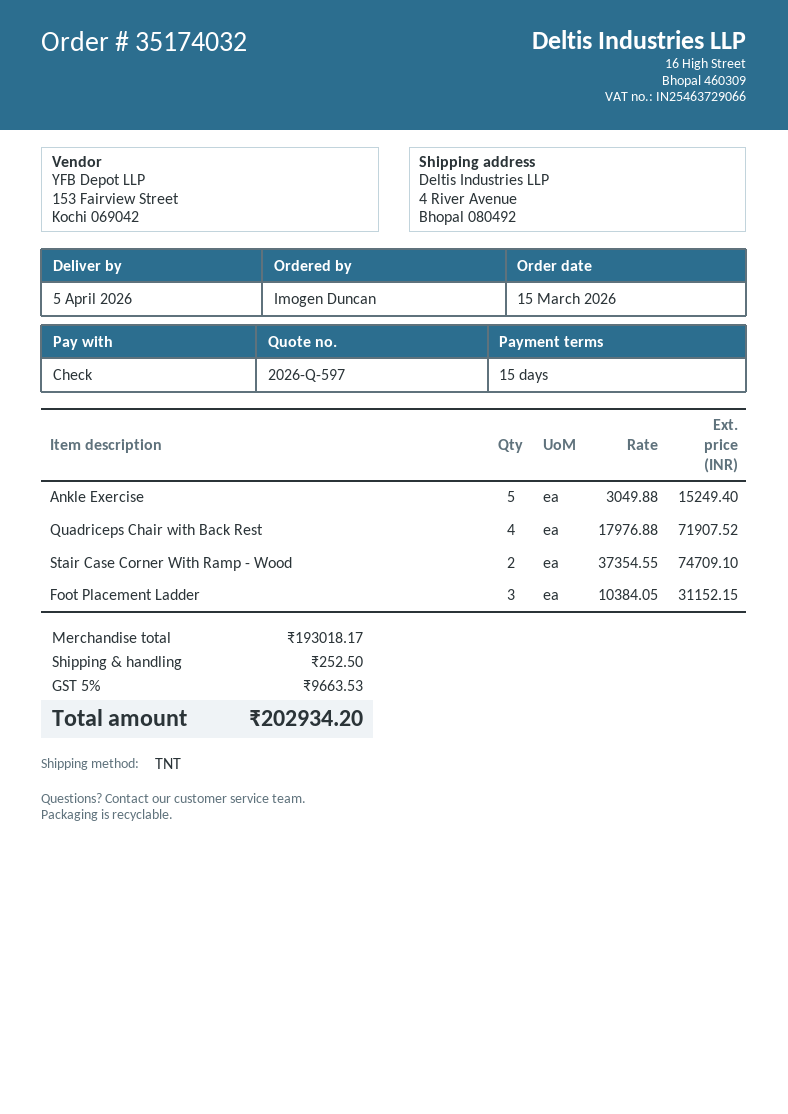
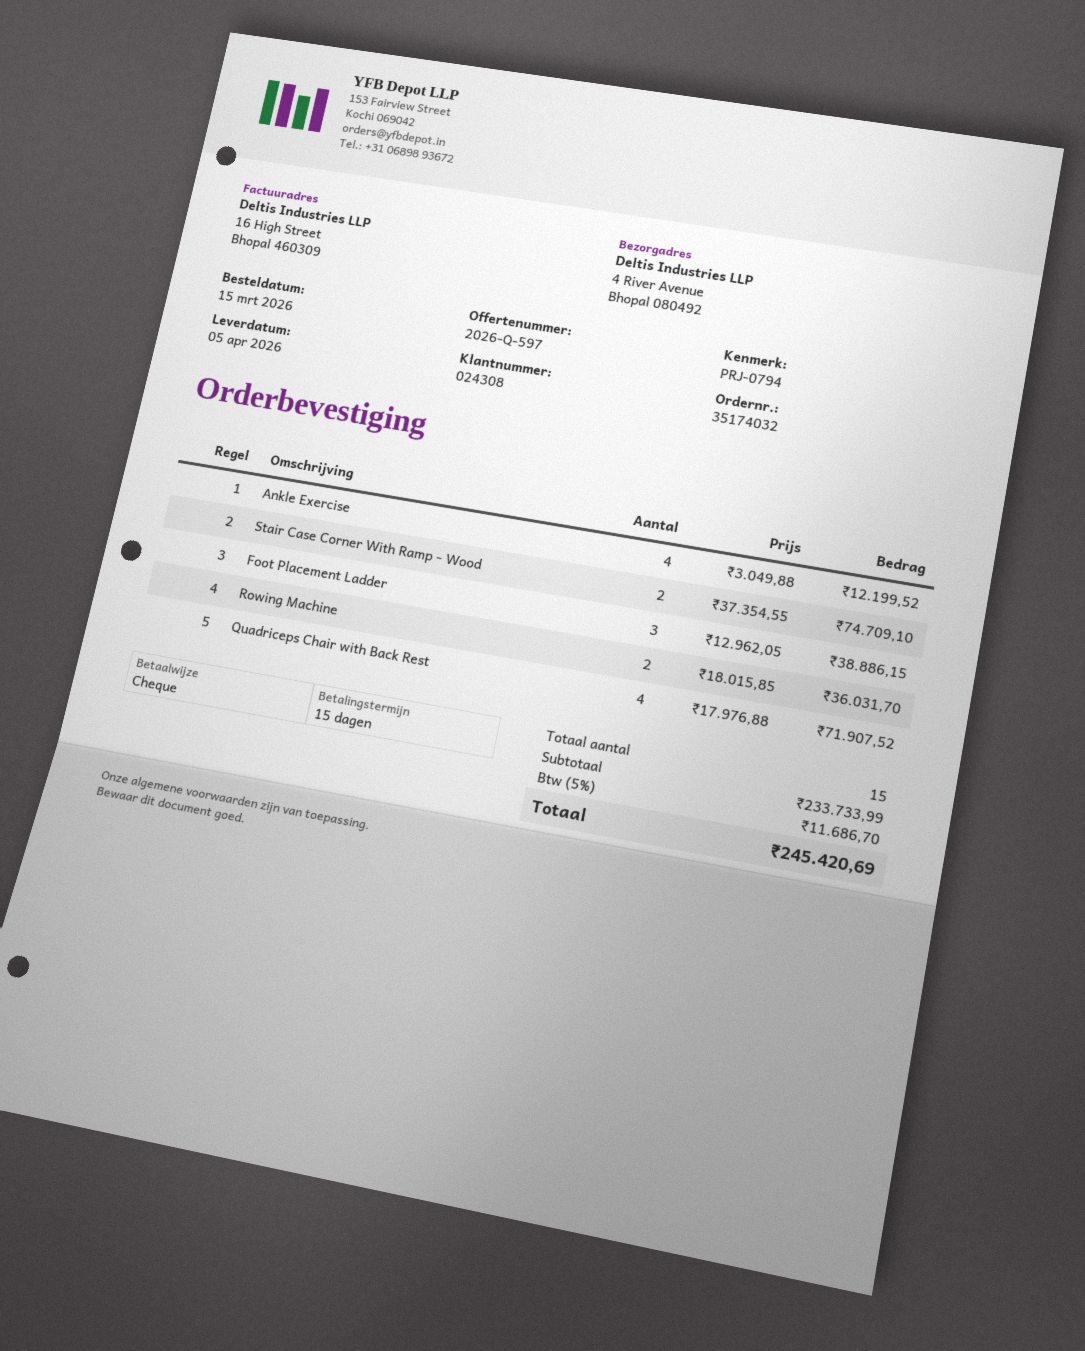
Ankle Exercise: 5 x 3049.88 = 15249.40 -> 4 x 3049.88 = 12199.52
Foot Placement Ladder: 3 x 10384.05 = 31152.15 -> 3 x 12962.05 = 38886.15
Rowing Machine: none -> 2 x 18015.85 = 36031.70
subtotal: 193018.17 -> 233733.99
shipping: 252.50 -> none
tax: 5% = 9663.53 -> 5% = 11686.70
total: 202934.20 -> 245420.69

